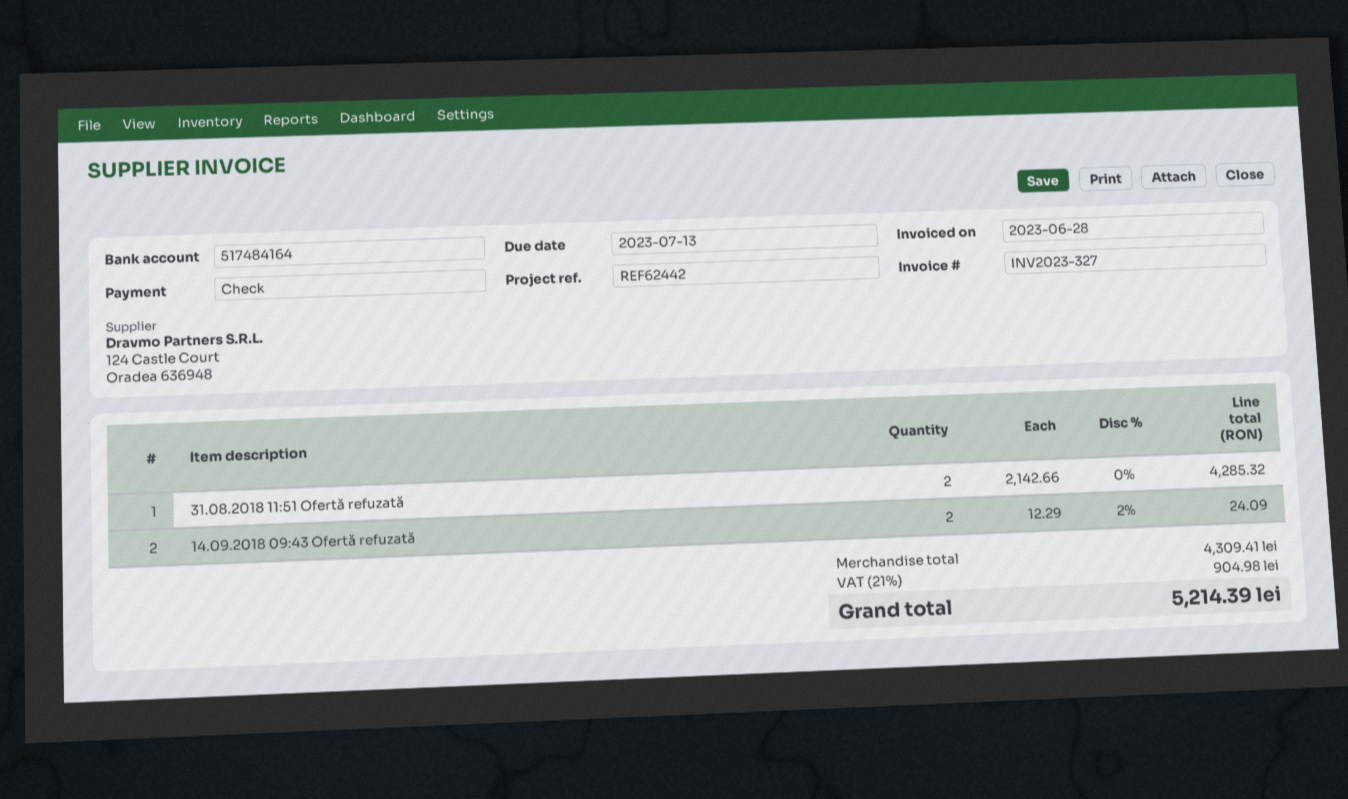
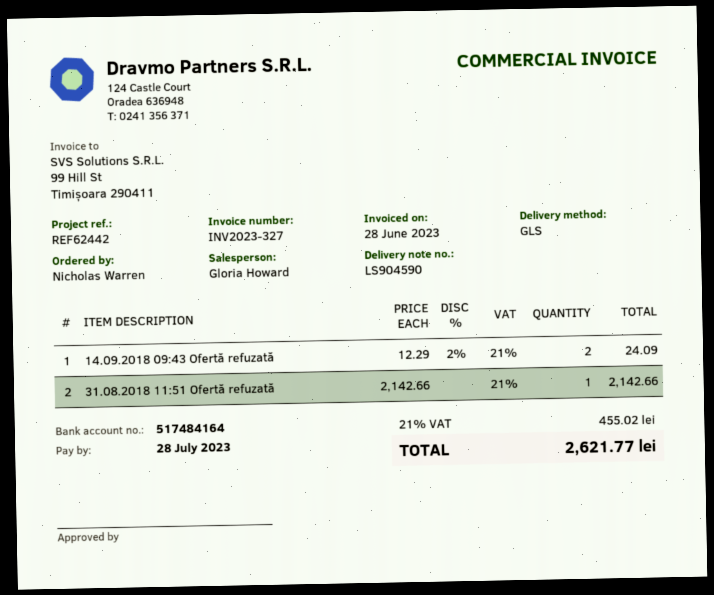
due date: 2023-07-13 -> 2023-07-28
31.08.2018 11:51 Ofertă refuzată: 2 x 2142.66 = 4285.32 -> 1 x 2142.66 = 2142.66
tax: 21% = 904.98 -> 21% = 455.02
total: 5214.39 -> 2621.77

